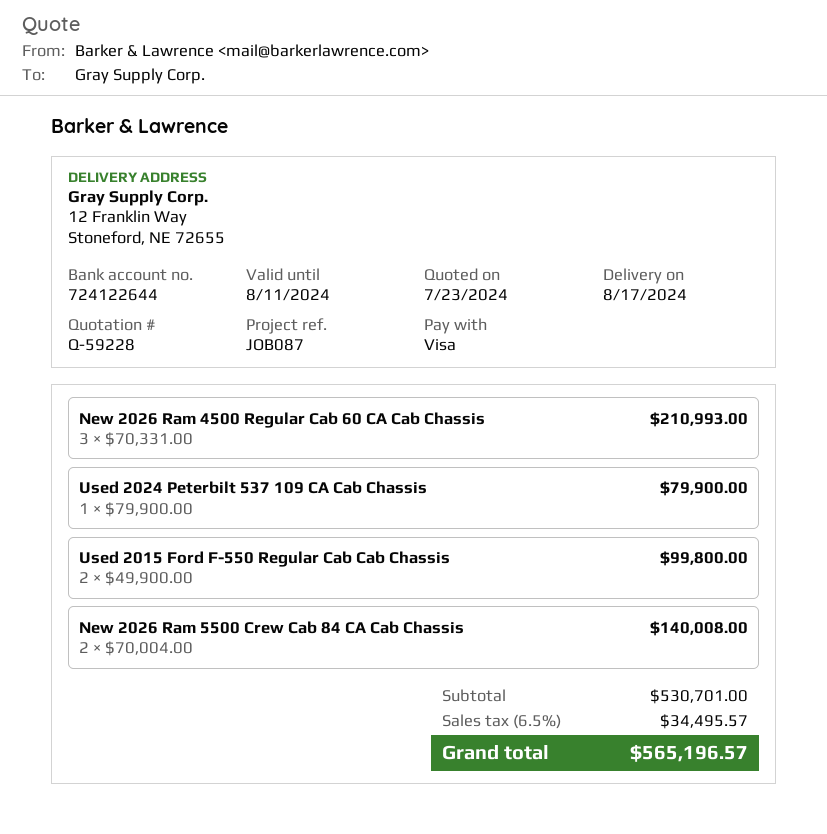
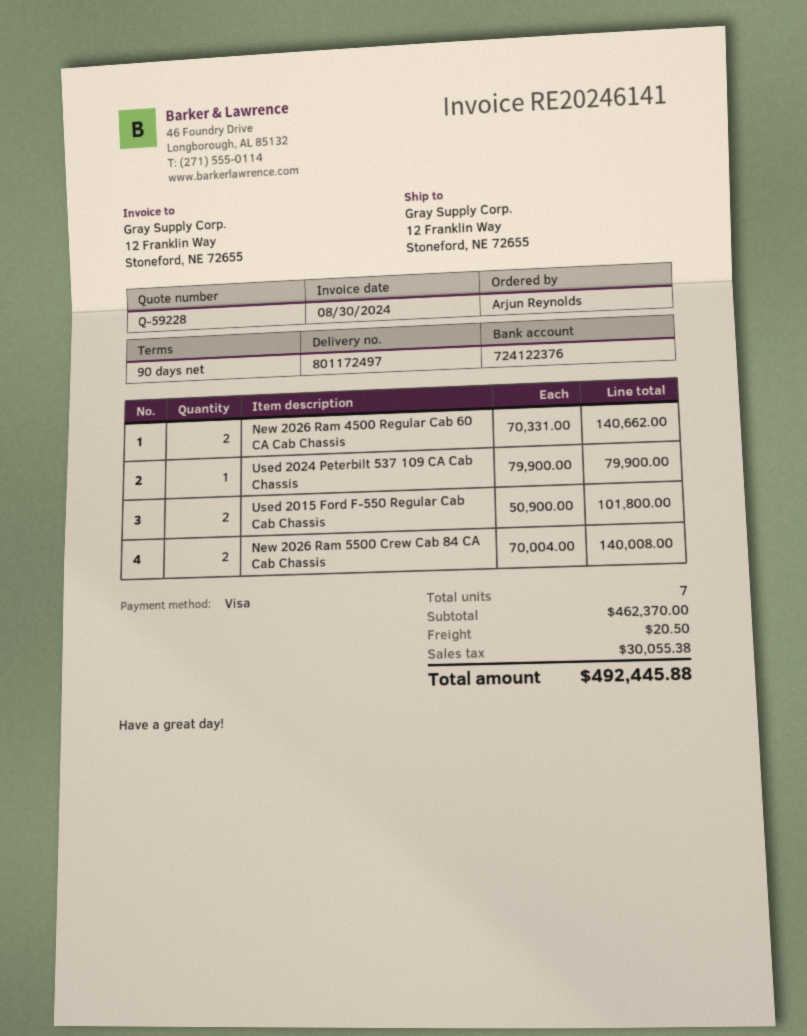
bank account: 724122644 -> 724122376
New 2026 Ram 4500 Regular Cab 60 CA Cab Chassis: 3 x 70331.00 = 210993.00 -> 2 x 70331.00 = 140662.00
Used 2015 Ford F-550 Regular Cab Cab Chassis: 2 x 49900.00 = 99800.00 -> 2 x 50900.00 = 101800.00
subtotal: 530701.00 -> 462370.00
shipping: none -> 20.50
tax: 34495.57 -> 30055.38
total: 565196.57 -> 492445.88

